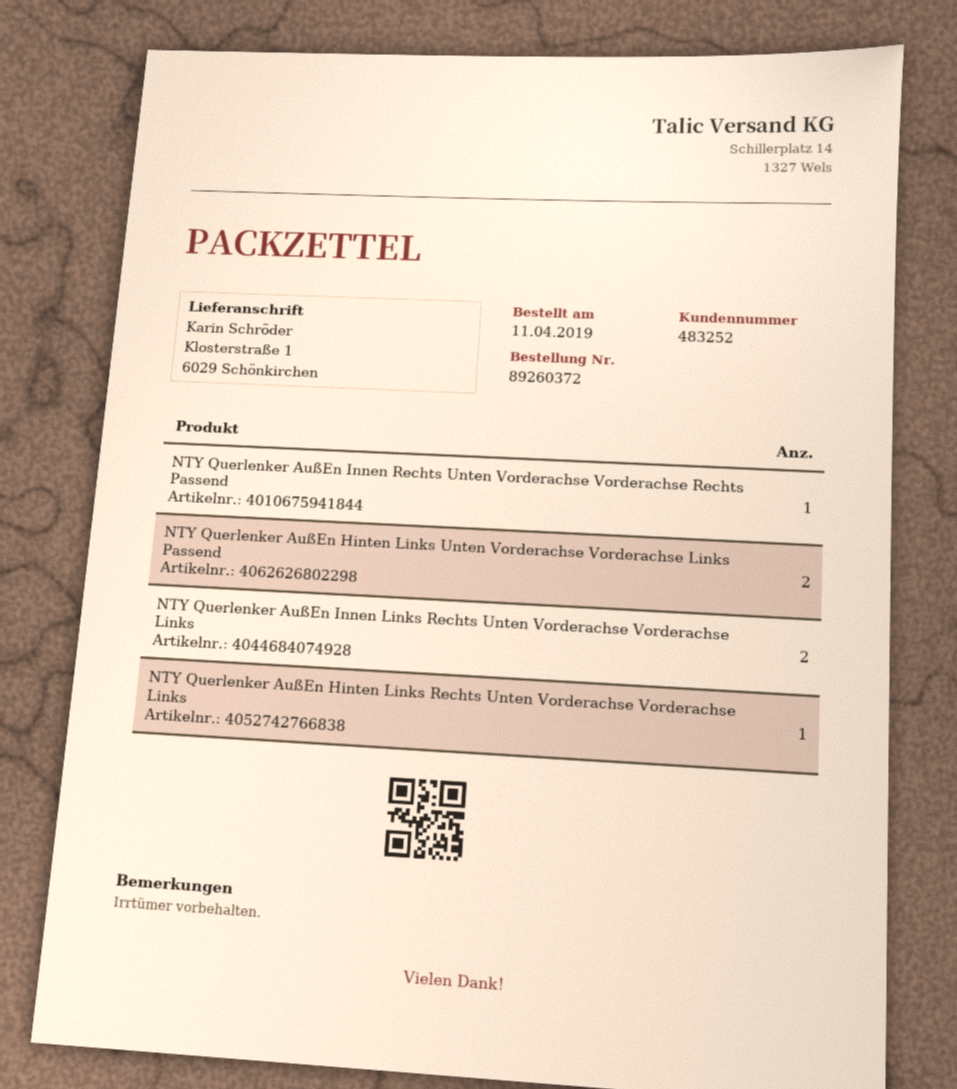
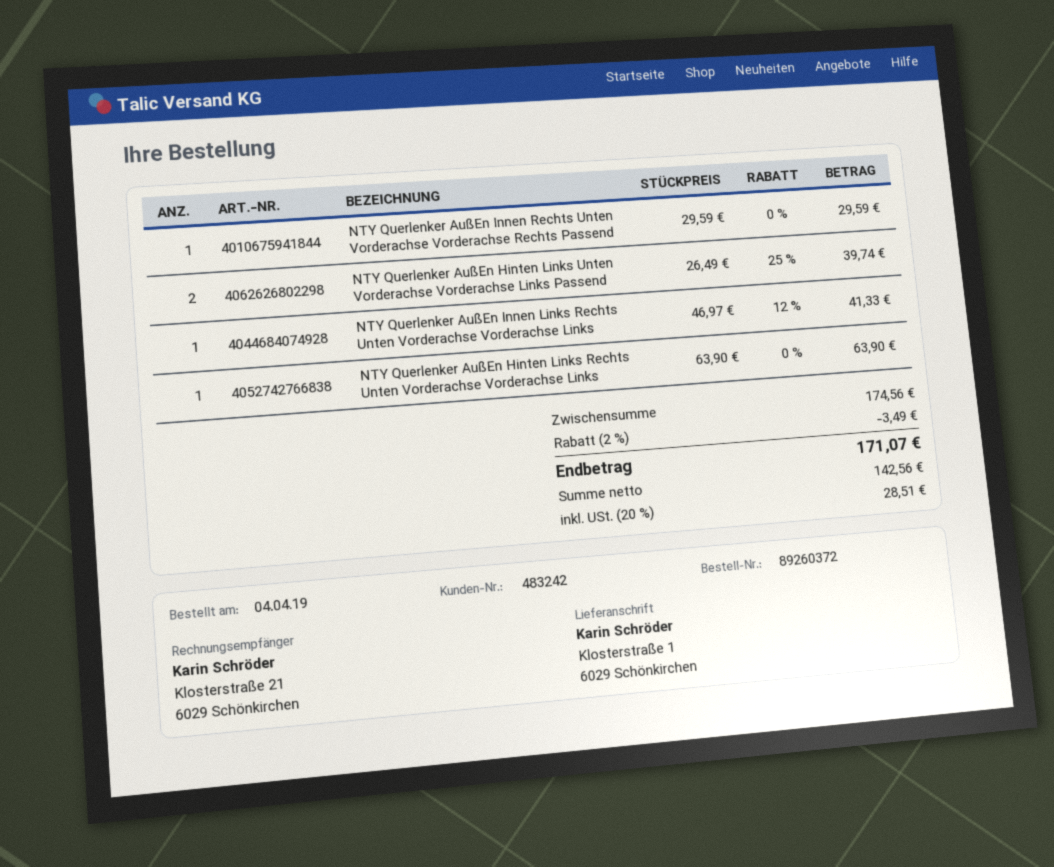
order date: 2019-04-11 -> 2019-04-04
customer number: 483252 -> 483242
NTY Querlenker AußEn Innen Links Rechts Unten Vorderachse Vorderachse Links: 2 -> 1

